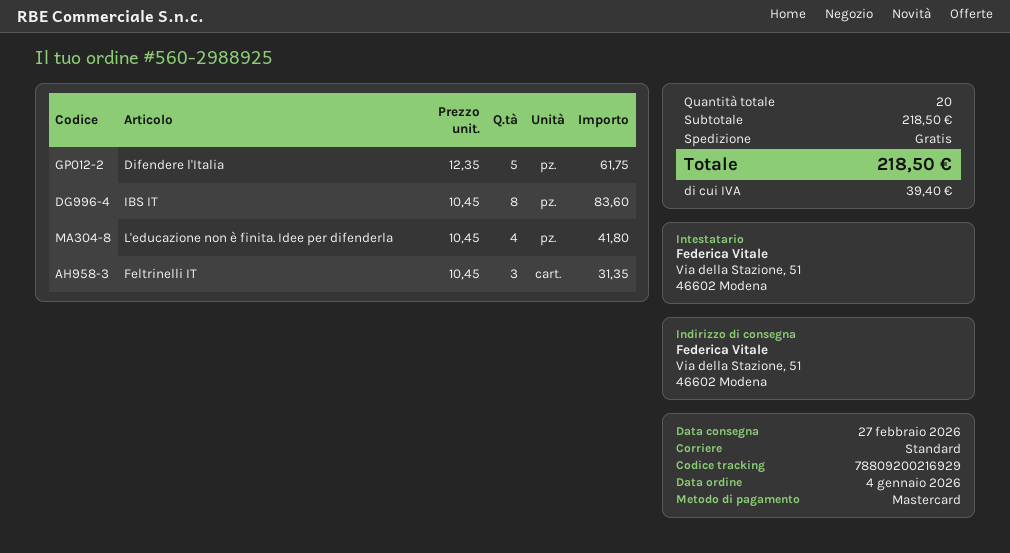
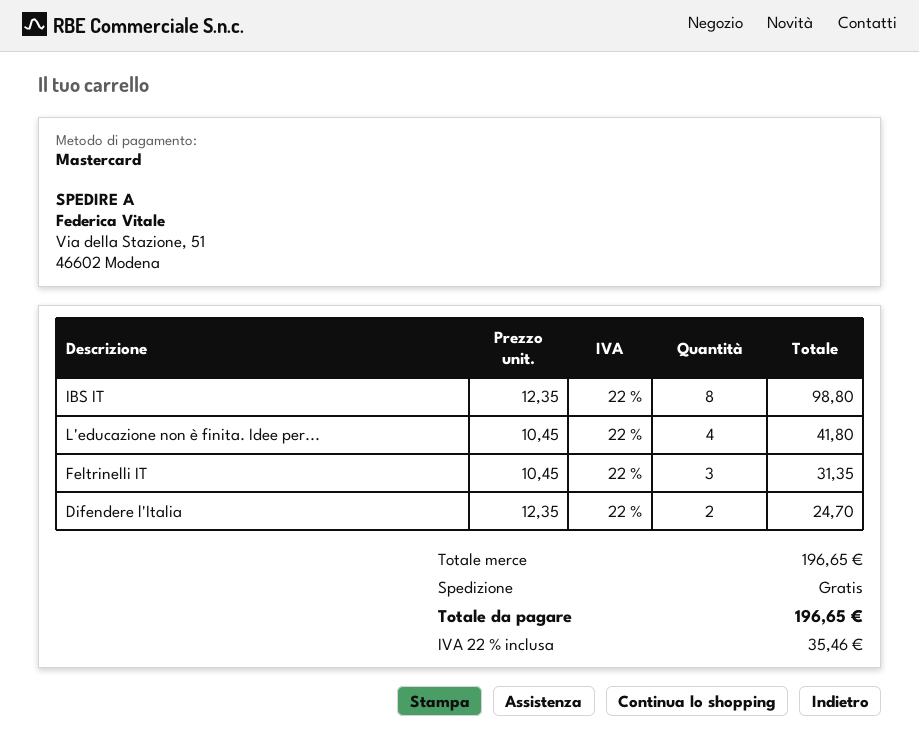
Difendere l'Italia: 5 x 12.35 = 61.75 -> 2 x 12.35 = 24.70
IBS IT: 8 x 10.45 = 83.60 -> 8 x 12.35 = 98.80
subtotal: 218.50 -> 196.65
tax: 39.40 -> 35.46
total: 218.50 -> 196.65

